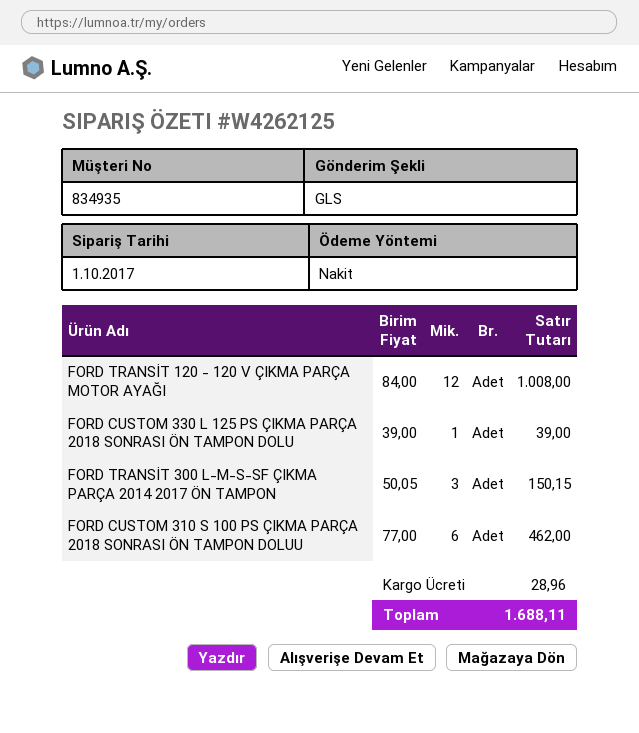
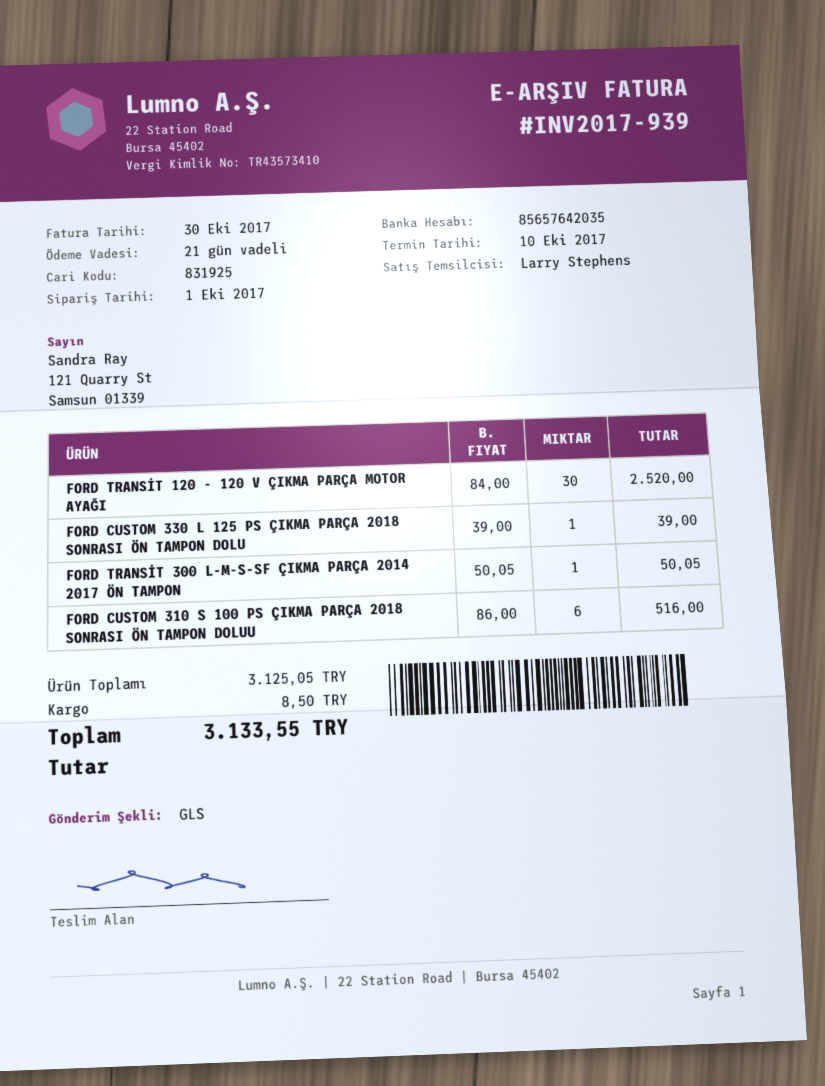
customer number: 834935 -> 831925
FORD TRANSİT 120 - 120 V ÇIKMA PARÇA MOTOR AYAĞI: 12 x 84.00 = 1008.00 -> 30 x 84.00 = 2520.00
FORD TRANSİT 300 L-M-S-SF ÇIKMA PARÇA 2014 2017 ÖN TAMPON: 3 x 50.05 = 150.15 -> 1 x 50.05 = 50.05
FORD CUSTOM 310 S 100 PS ÇIKMA PARÇA 2018 SONRASI ÖN TAMPON DOLUU: 6 x 77.00 = 462.00 -> 6 x 86.00 = 516.00
shipping: 28.96 -> 8.50
total: 1688.11 -> 3133.55

